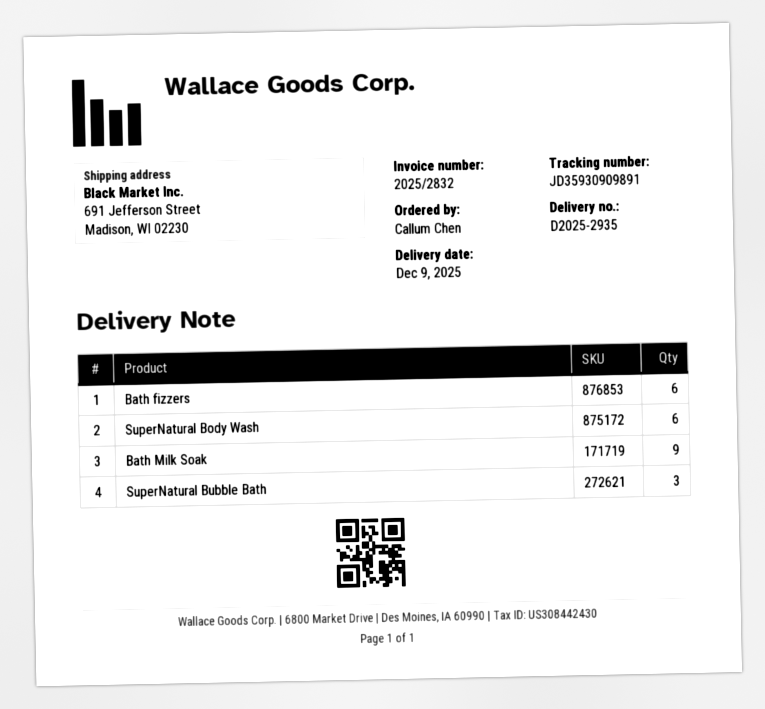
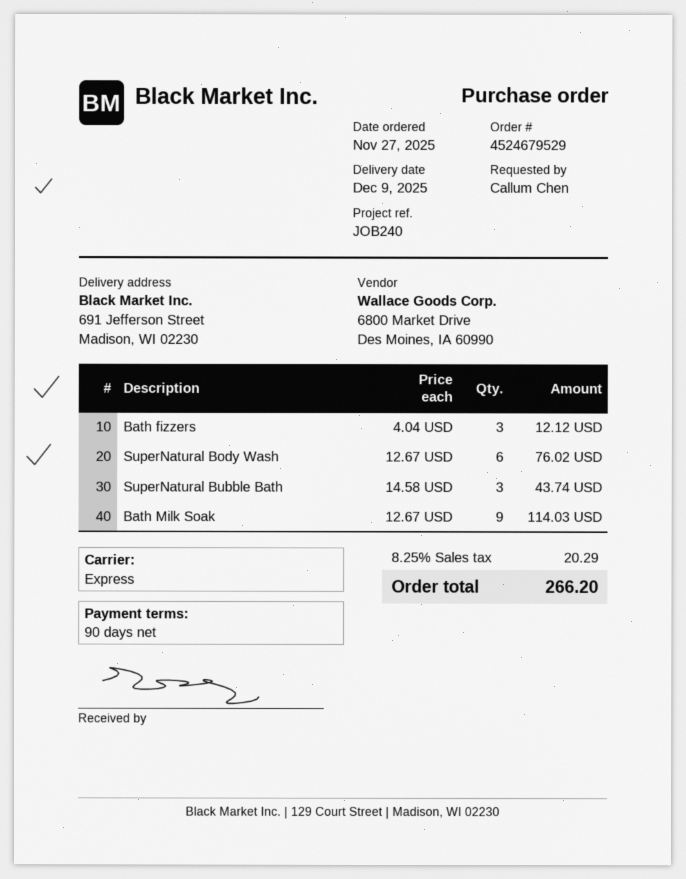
Bath fizzers: 6 -> 3

